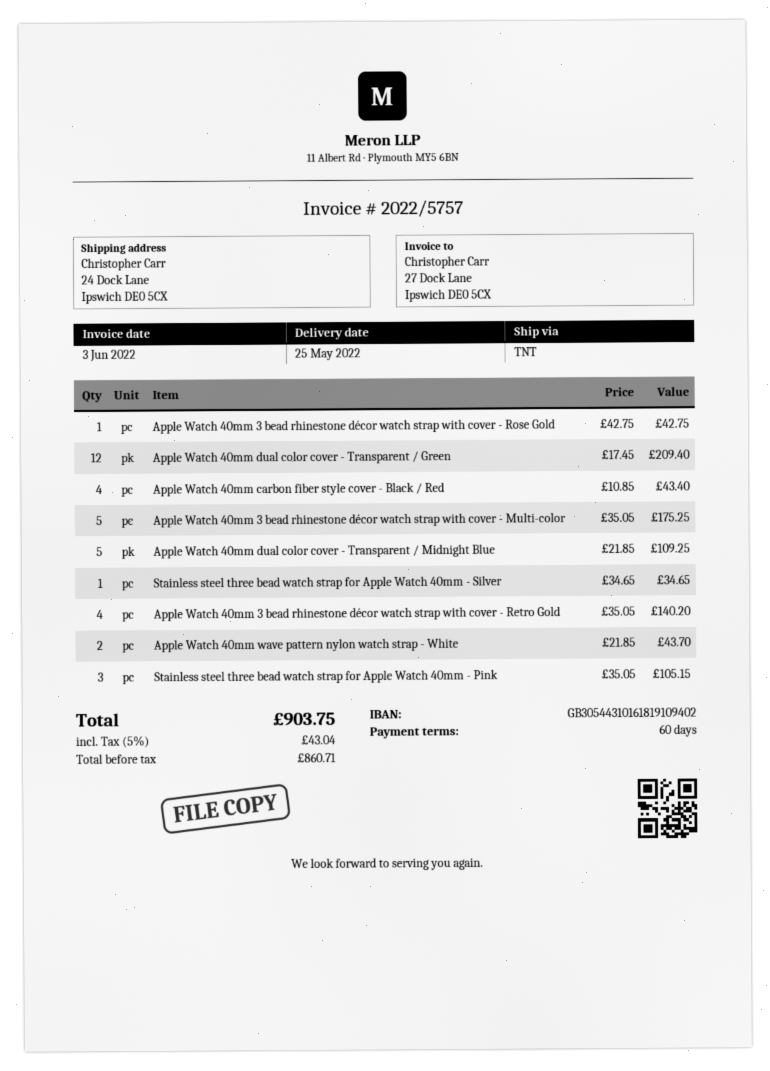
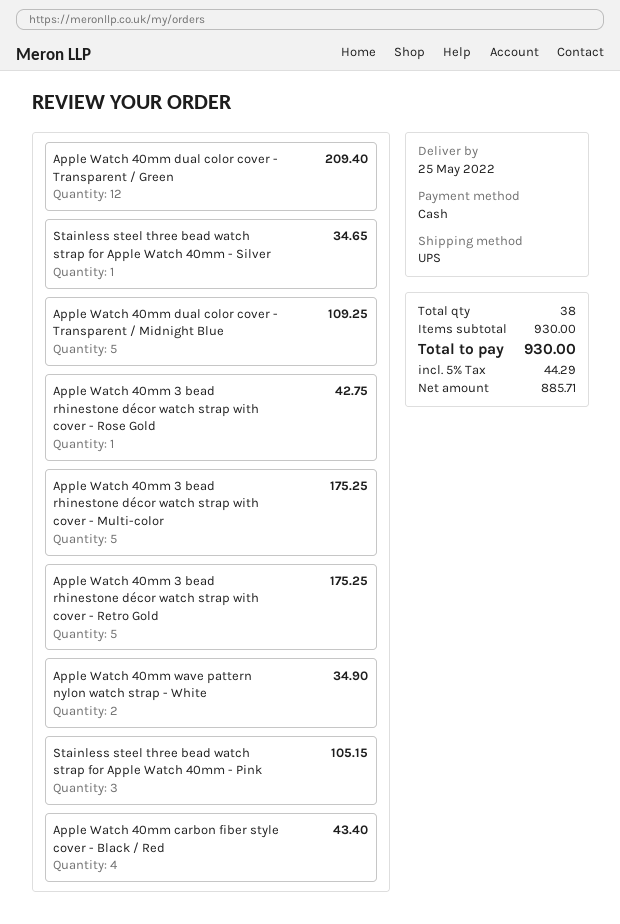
shipping method: TNT -> UPS
Apple Watch 40mm 3 bead rhinestone décor watch strap with cover - Retro Gold: 4 for 140.20 -> 5 for 175.25
Apple Watch 40mm wave pattern nylon watch strap - White: 2 for 43.70 -> 2 for 34.90
net: 860.71 -> 885.71
tax: 5% = 43.04 -> 5% = 44.29
total: 903.75 -> 930.00

